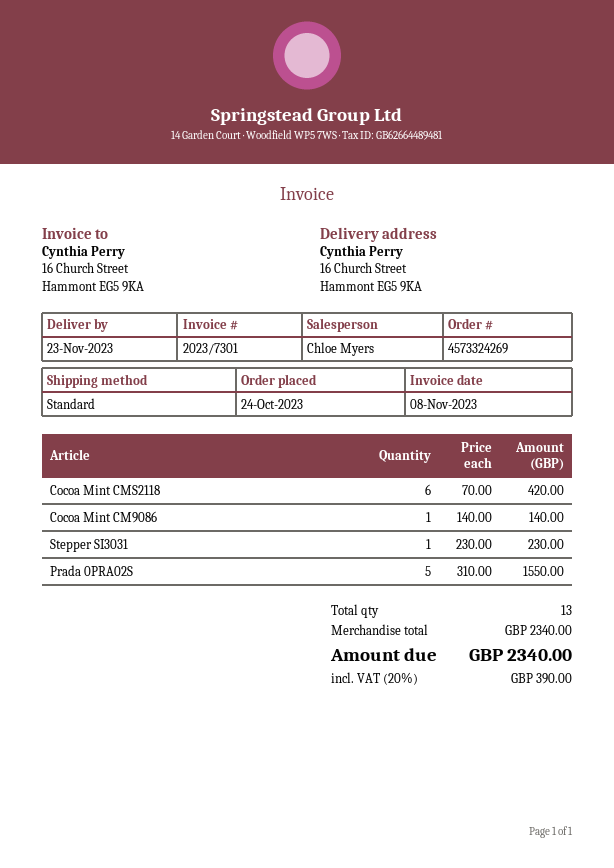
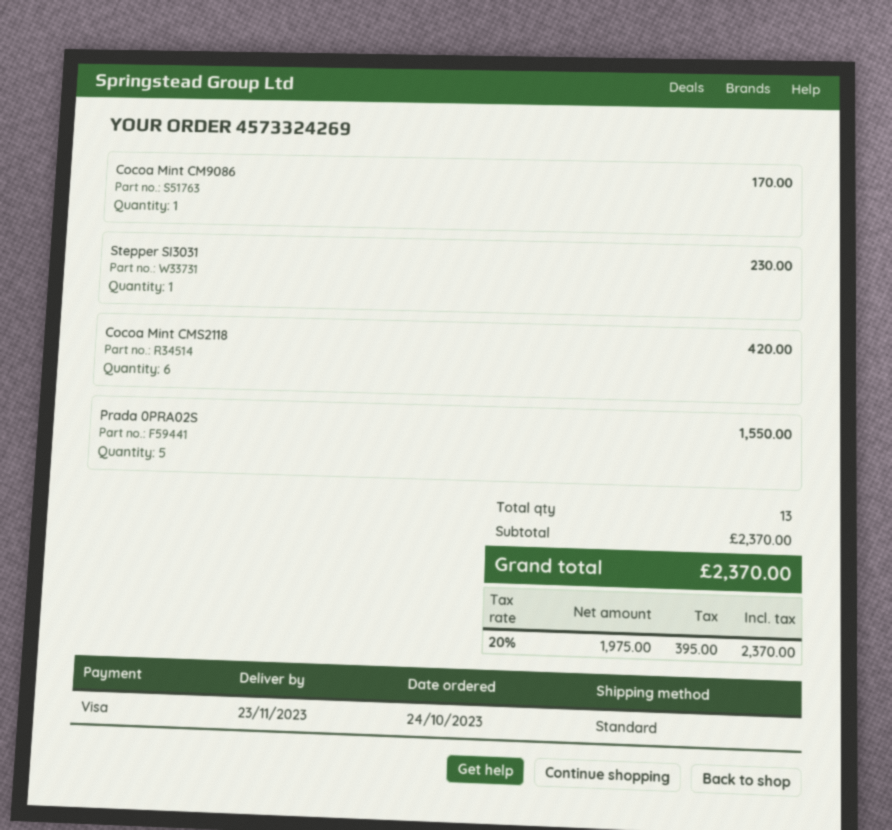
Cocoa Mint CM9086: 1 for 140.00 -> 1 for 170.00
subtotal: 2340.00 -> 2370.00
tax: 20% = 390.00 -> 20% = 395.00
total: 2340.00 -> 2370.00

